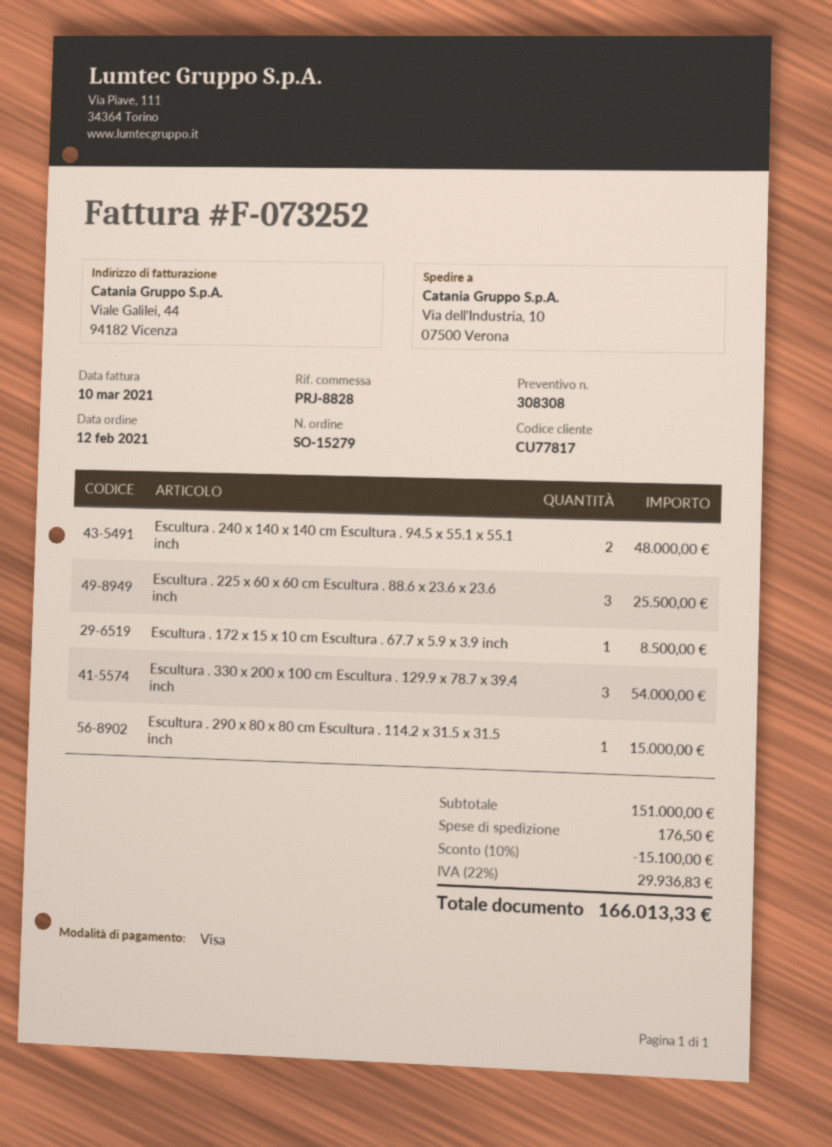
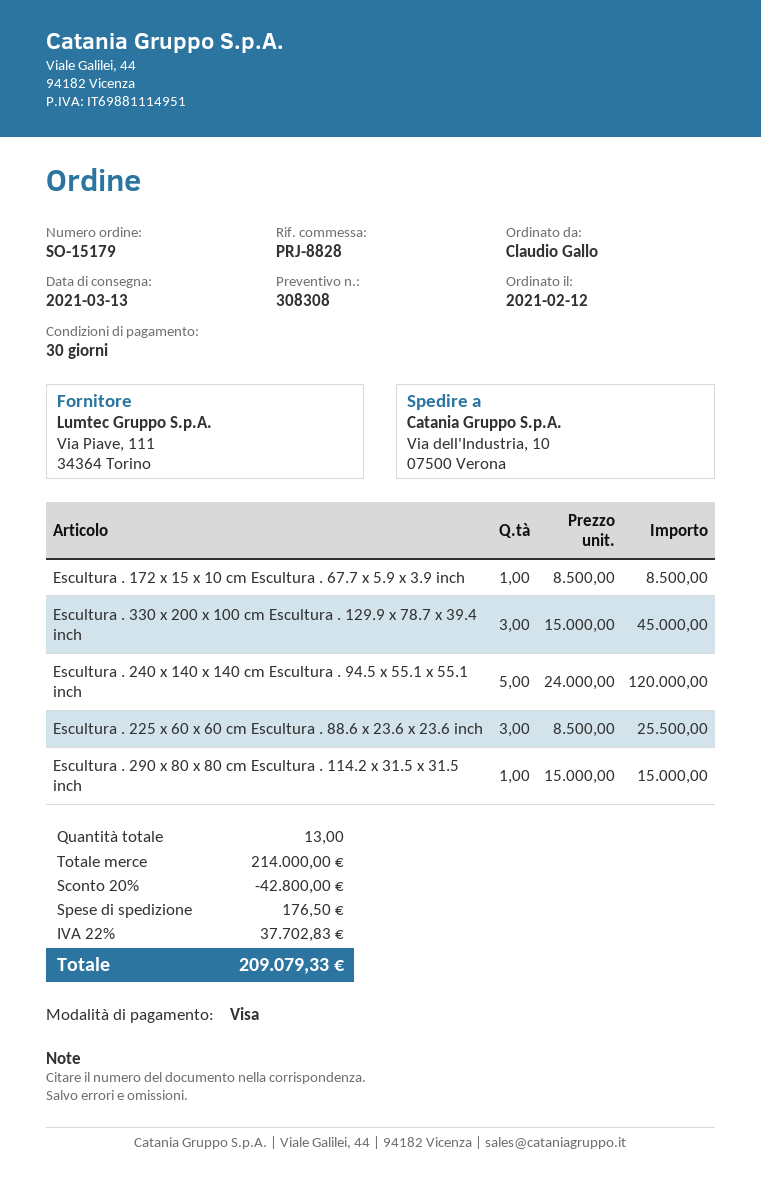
order number: SO-15279 -> SO-15179
Escultura . 240 x 140 x 140 cm Escultura . 94.5 x 55.1 x 55.1 inch: 2 for 48000.00 -> 5 for 120000.00
Escultura . 330 x 200 x 100 cm Escultura . 129.9 x 78.7 x 39.4 inch: 3 for 54000.00 -> 3 for 45000.00
subtotal: 151000.00 -> 214000.00
discount: 10% = 15100.00 -> 20% = 42800.00
tax: 22% = 29936.83 -> 22% = 37702.83
total: 166013.33 -> 209079.33

